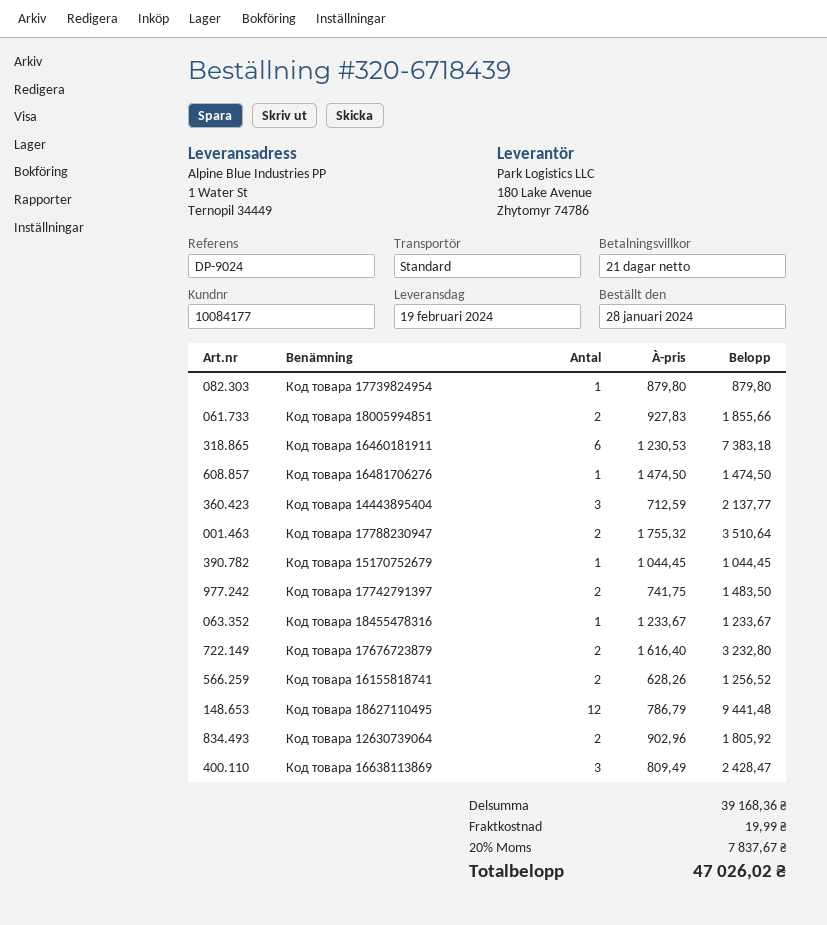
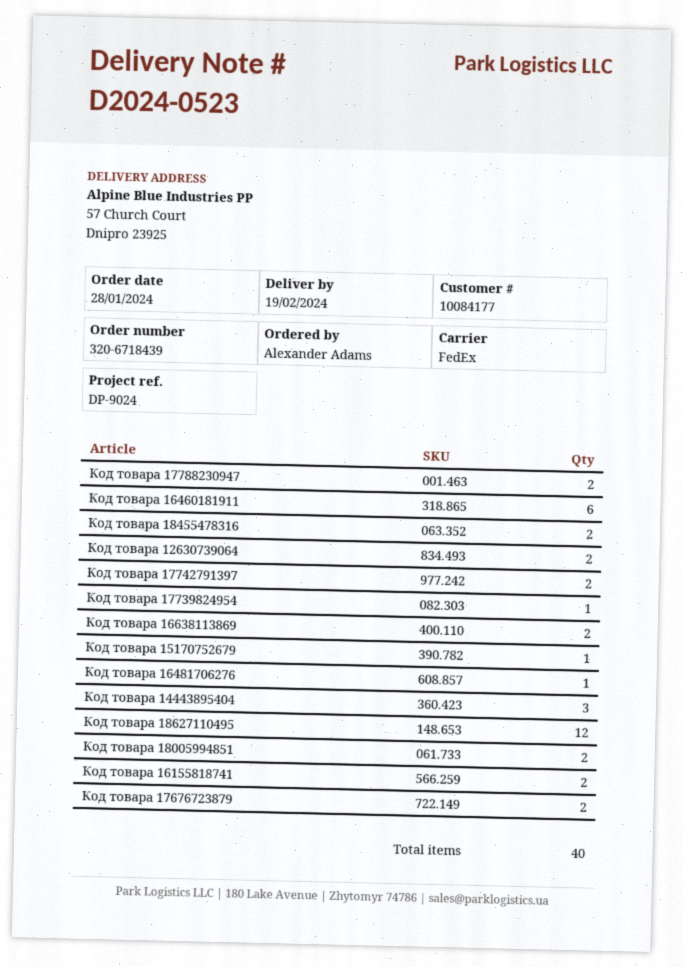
shipping method: standard -> FedEx
ship to: 1 Water St, Ternopil 34449 -> 57 Church Court, Dnipro 23925
Код товара 18455478316: 1 -> 2
Код товара 16638113869: 3 -> 2

